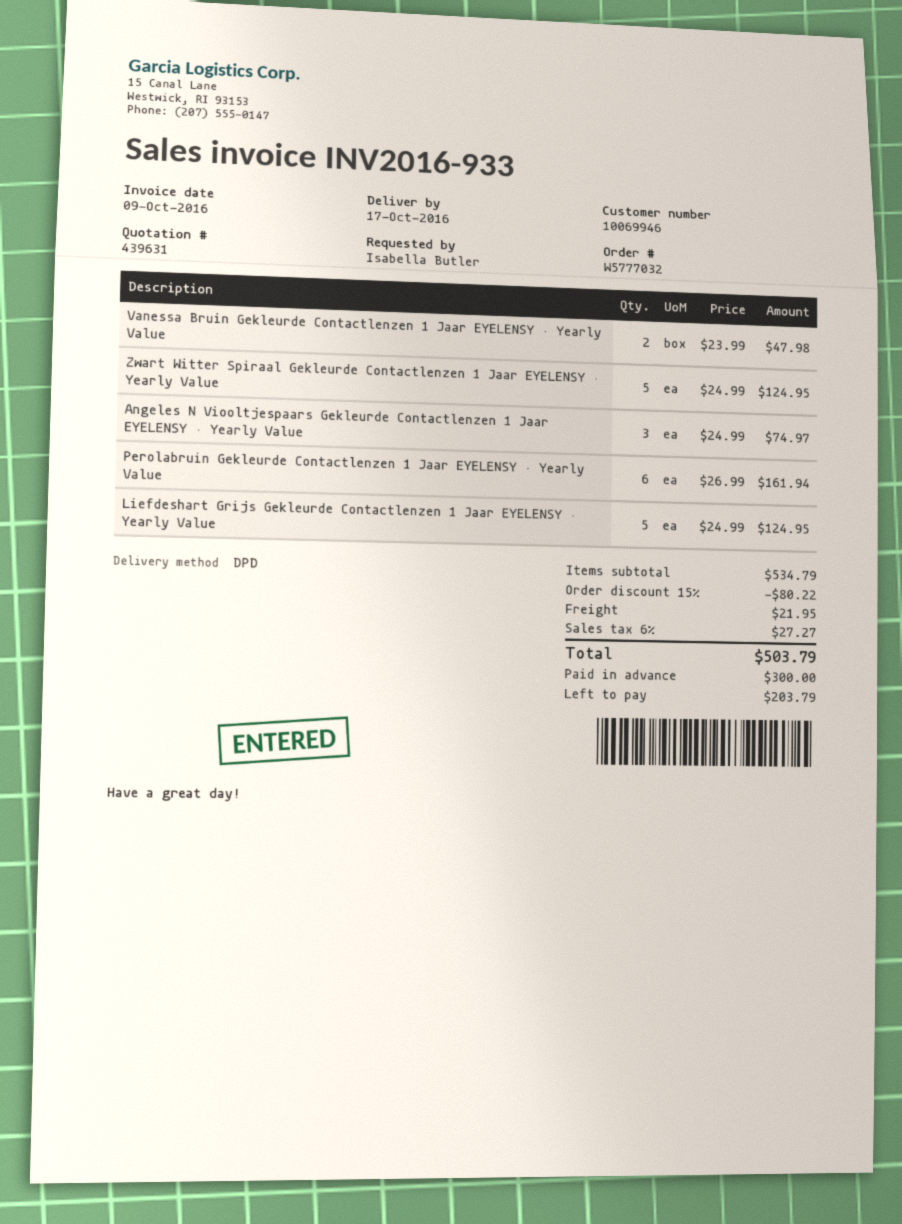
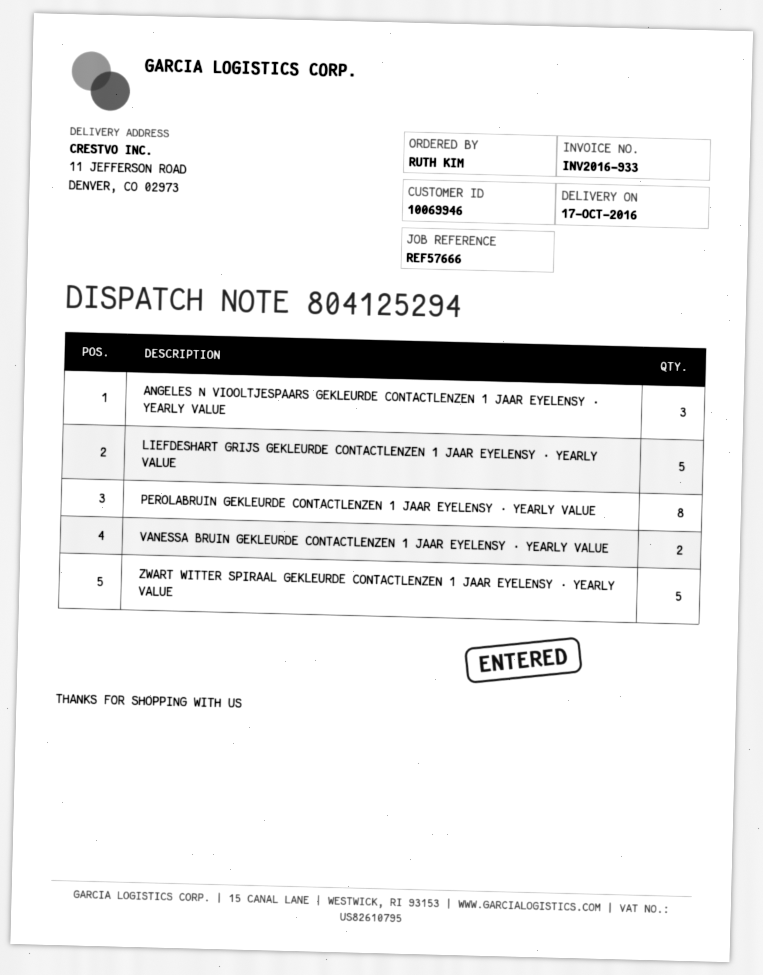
ordered by: Isabella Butler -> RUTH KIM
Perolabruin Gekleurde Contactlenzen 1 Jaar EYELENSY · Yearly Value: 6 -> 8

